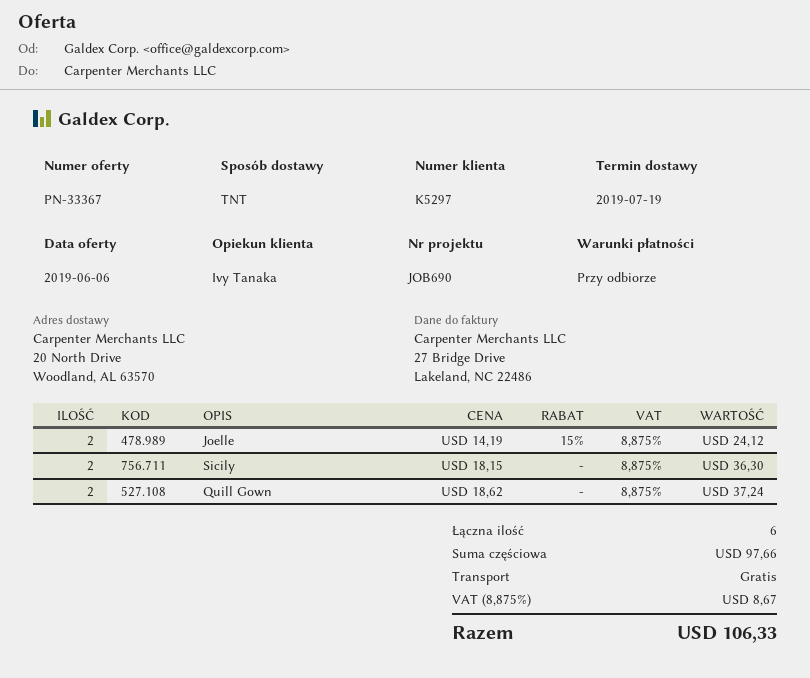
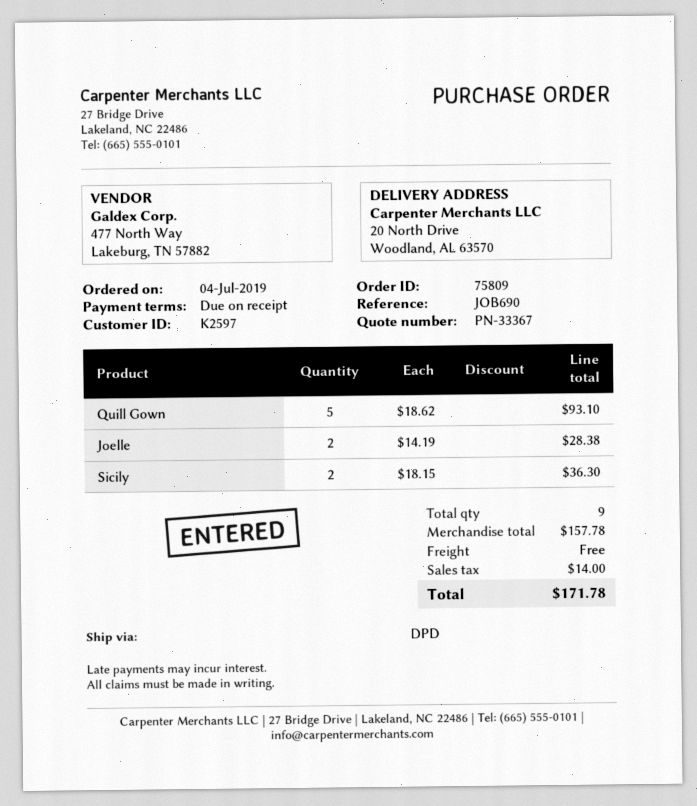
customer number: K5297 -> K2597
shipping method: TNT -> DPD
Joelle: 2 x 14.19 - 15% = 24.12 -> 2 x 14.19 = 28.38
Quill Gown: 2 x 18.62 = 37.24 -> 5 x 18.62 = 93.10
total quantity: 6 -> 9
subtotal: 97.66 -> 157.78
tax: 8.67 -> 14.00
total: 106.33 -> 171.78

